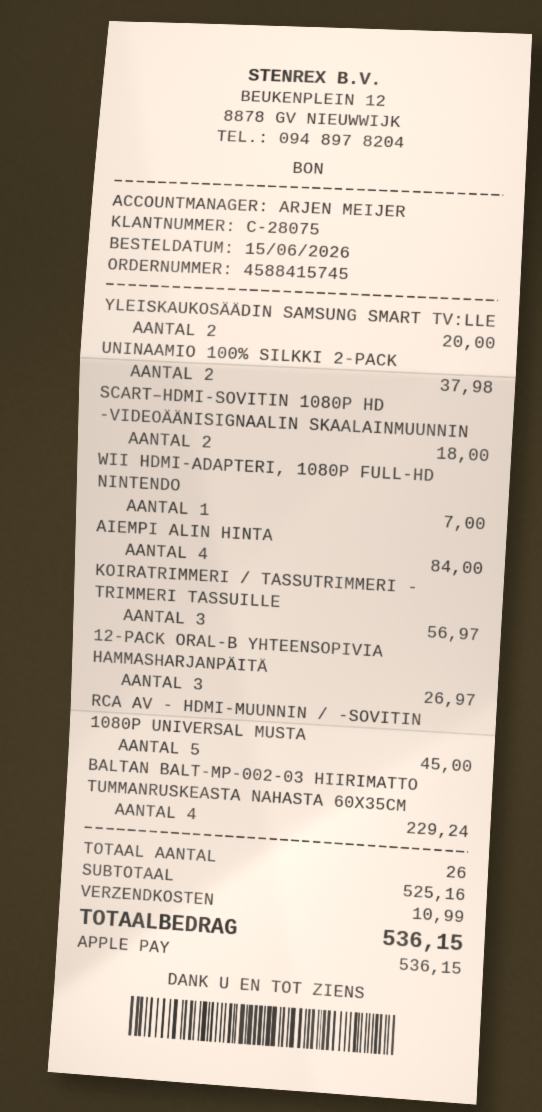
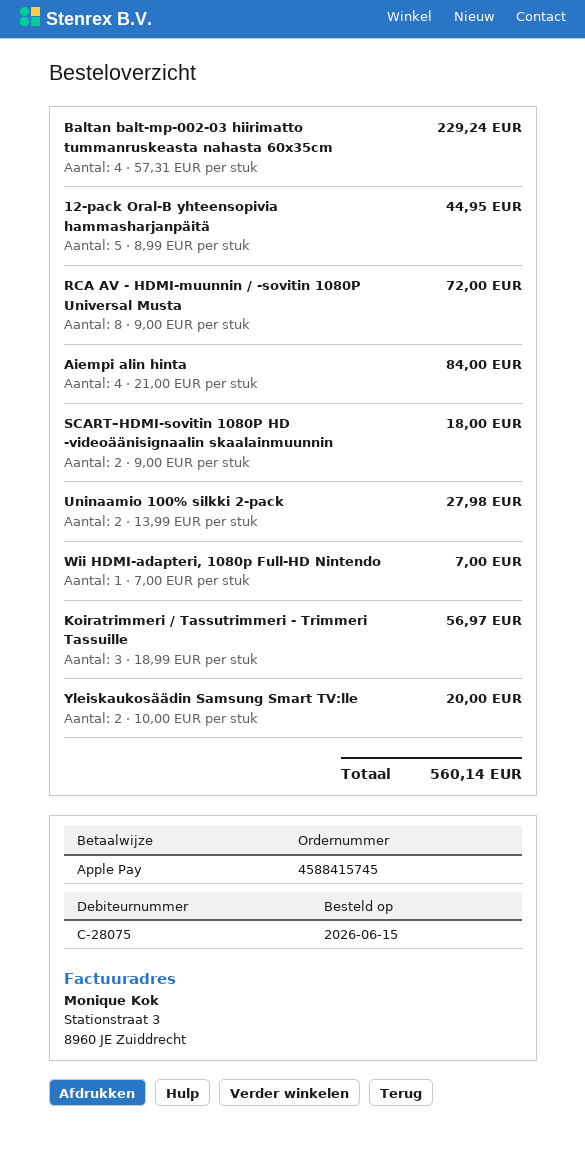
UNINAAMIO 100% SILKKI 2-PACK: 2 for 37.98 -> 2 for 27.98
12-PACK ORAL-B YHTEENSOPIVIA HAMMASHARJANPÄITÄ: 3 for 26.97 -> 5 for 44.95
RCA AV - HDMI-MUUNNIN / -SOVITIN 1080P UNIVERSAL MUSTA: 5 for 45.00 -> 8 for 72.00
shipping: 10.99 -> none
total: 536.15 -> 560.14

